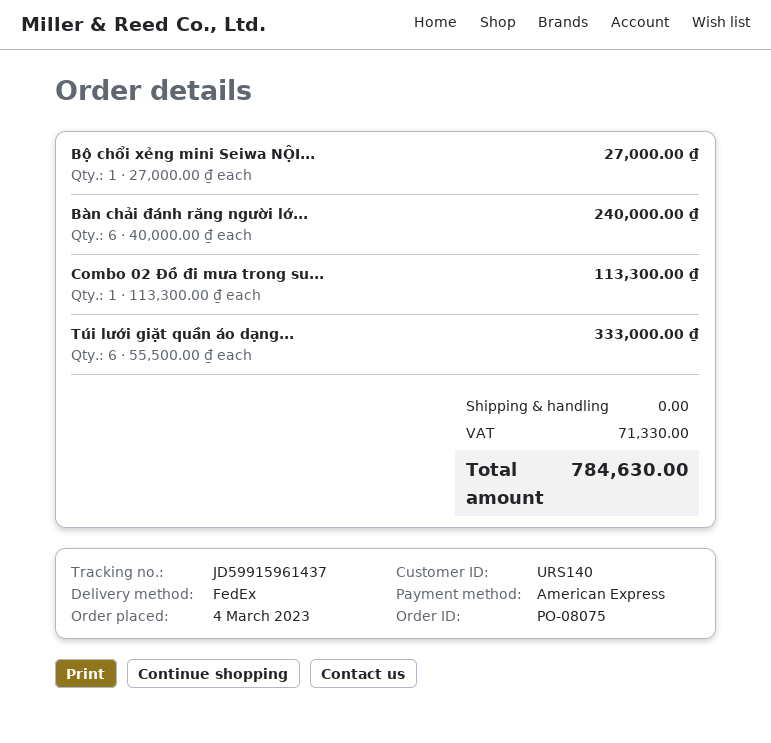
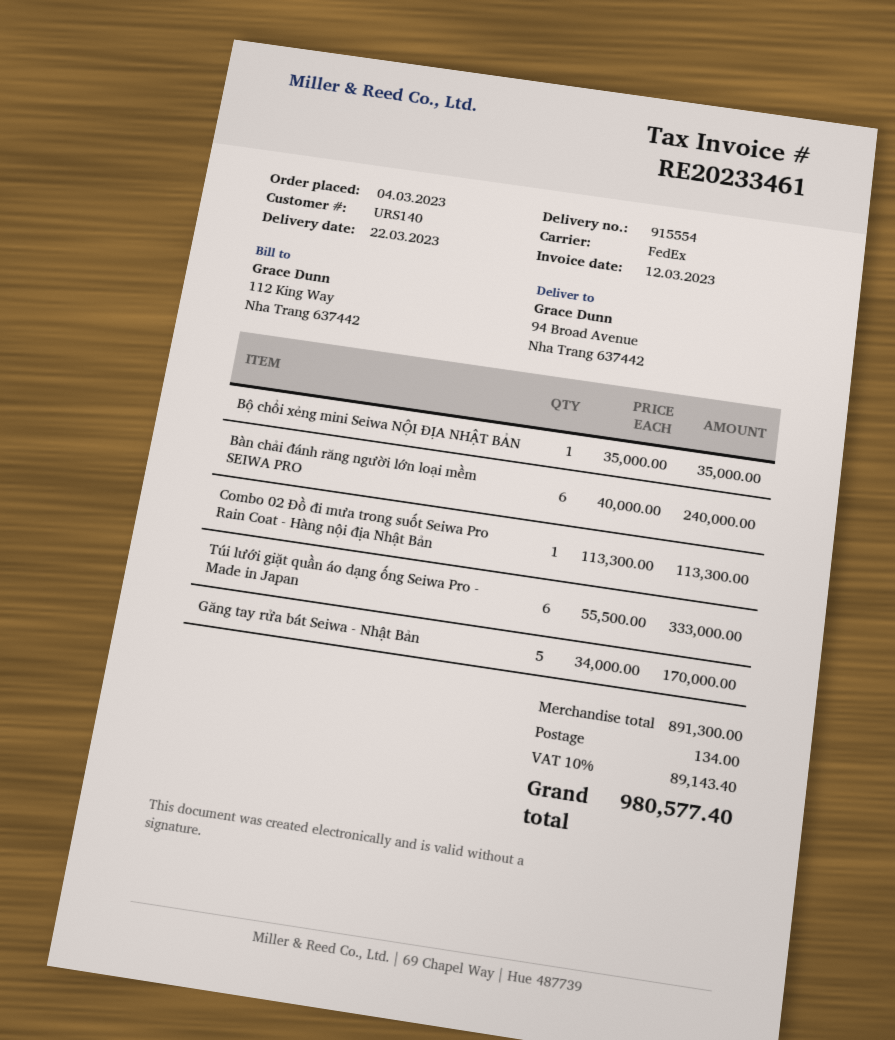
Bộ chổi xẻng mini Seiwa NỘI...: 1 x 27000.00 = 27000.00 -> 1 x 35000.00 = 35000.00
Găng tay rửa bát Seiwa - Nhật Bản: none -> 5 x 34000.00 = 170000.00
shipping: 0.00 -> 134.00
tax: 71330.00 -> 89143.40
total: 784630.00 -> 980577.40

